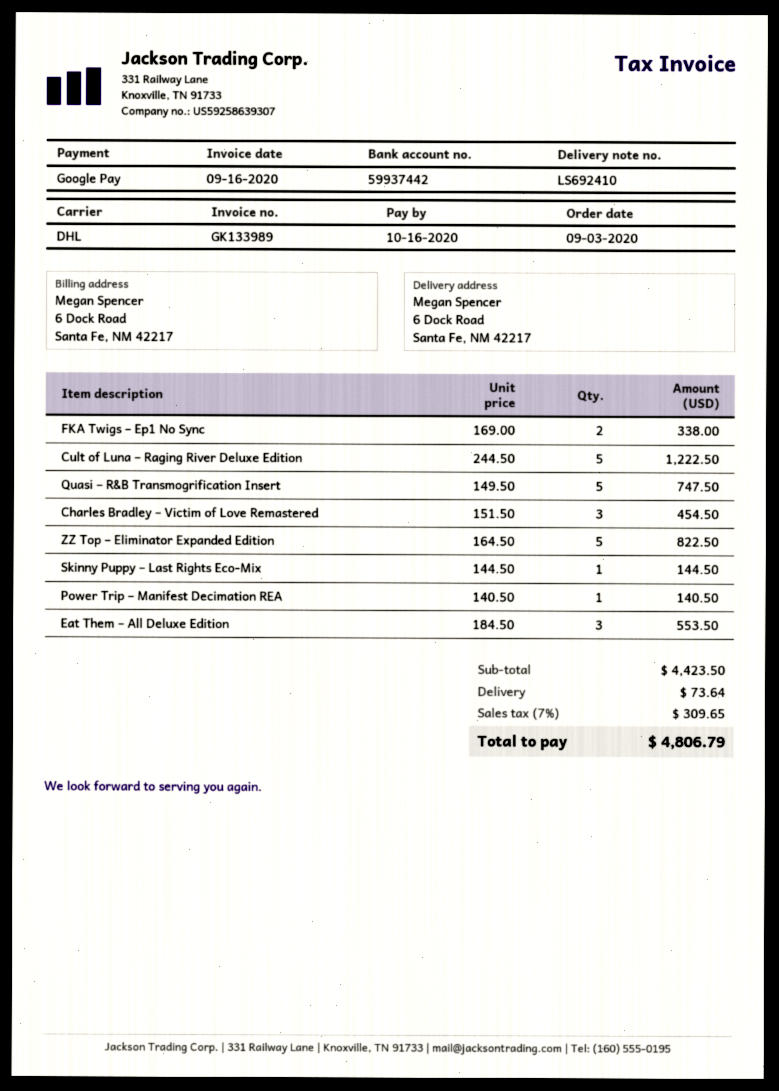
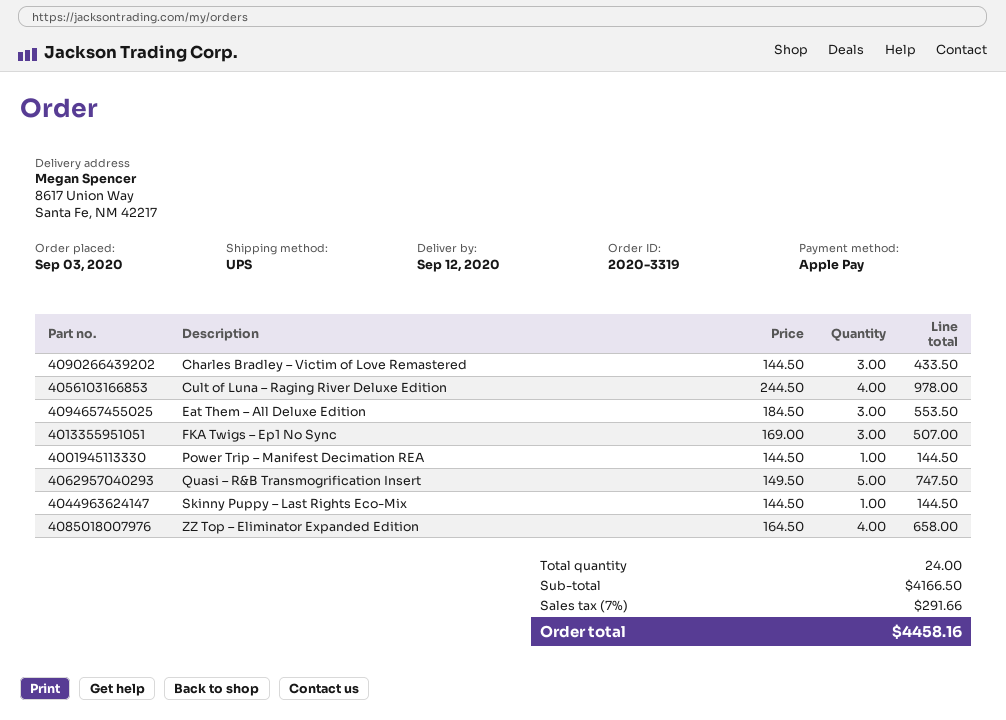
payment method: Google Pay -> Apple Pay
shipping method: DHL -> UPS
ship to: 6 Dock Road, Santa Fe, NM 42217 -> 8617 Union Way, Santa Fe, NM 42217
FKA Twigs – Ep1 No Sync: 2 x 169.00 = 338.00 -> 3 x 169.00 = 507.00
Cult of Luna – Raging River Deluxe Edition: 5 x 244.50 = 1222.50 -> 4 x 244.50 = 978.00
Charles Bradley – Victim of Love Remastered: 3 x 151.50 = 454.50 -> 3 x 144.50 = 433.50
ZZ Top – Eliminator Expanded Edition: 5 x 164.50 = 822.50 -> 4 x 164.50 = 658.00
Power Trip – Manifest Decimation REA: 1 x 140.50 = 140.50 -> 1 x 144.50 = 144.50
subtotal: 4423.50 -> 4166.50
shipping: 73.64 -> none
tax: 7% = 309.65 -> 7% = 291.66
total: 4806.79 -> 4458.16

